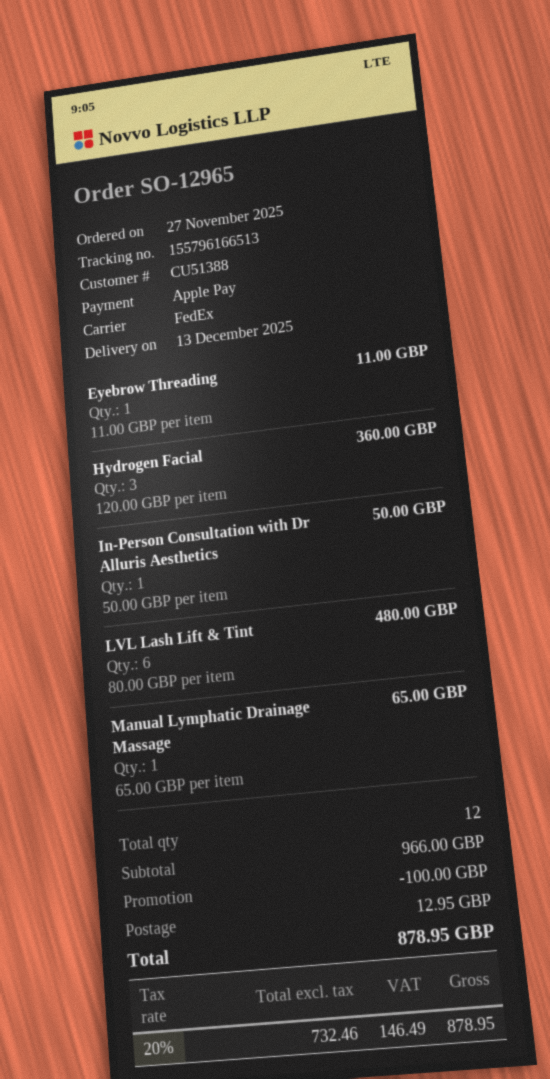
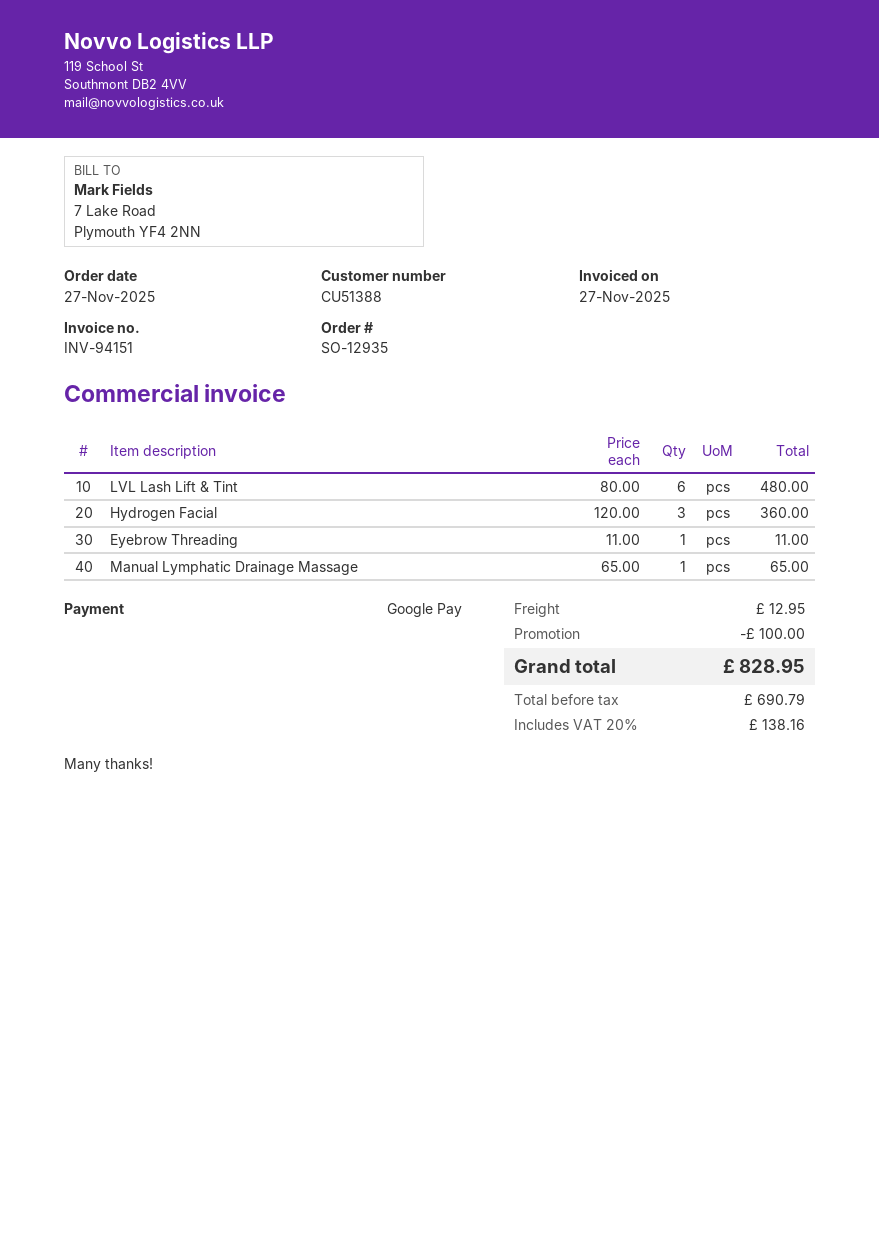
order number: SO-12965 -> SO-12935
payment method: Apple Pay -> Google Pay
In-Person Consultation with Dr Alluris Aesthetics: 1 x 50.00 = 50.00 -> none
net: 732.46 -> 690.79
tax: 20% = 146.49 -> 20% = 138.16
total: 878.95 -> 828.95

